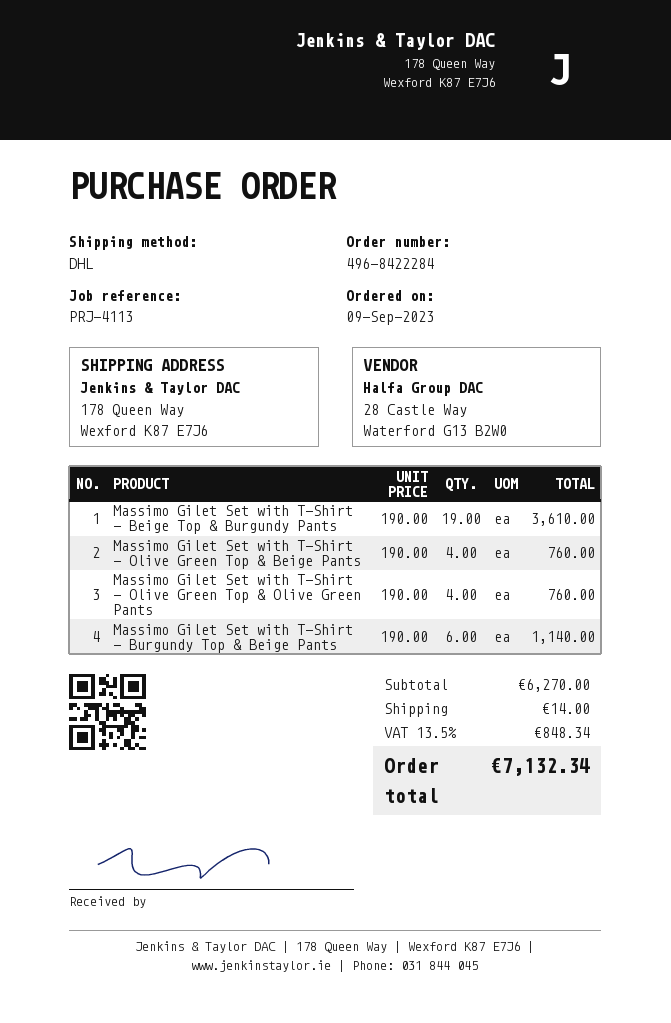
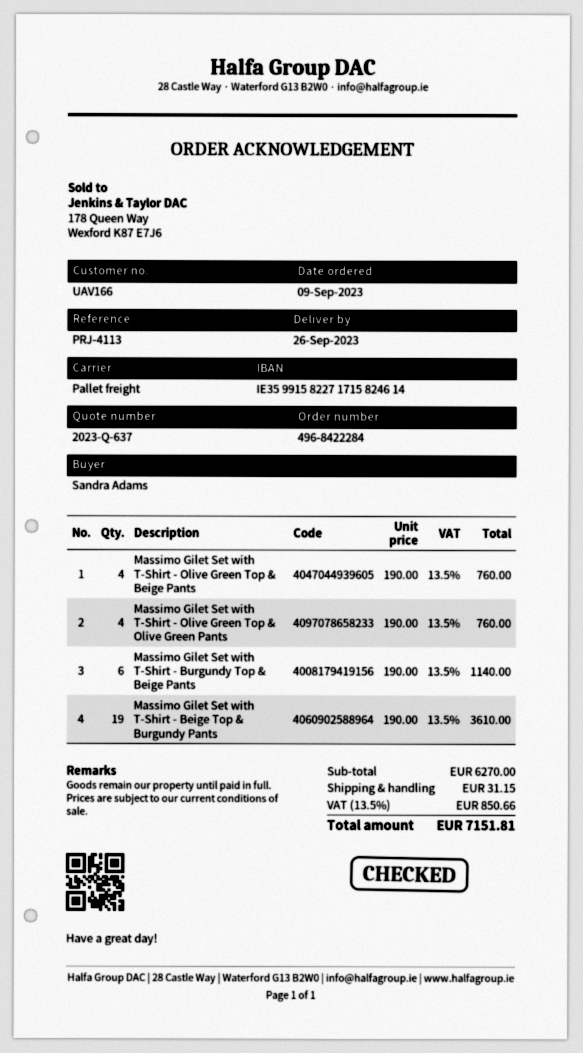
shipping method: DHL -> pallet freight
shipping: 14.00 -> 31.15
tax: 13.5% = 848.34 -> 13.5% = 850.66
total: 7132.34 -> 7151.81

